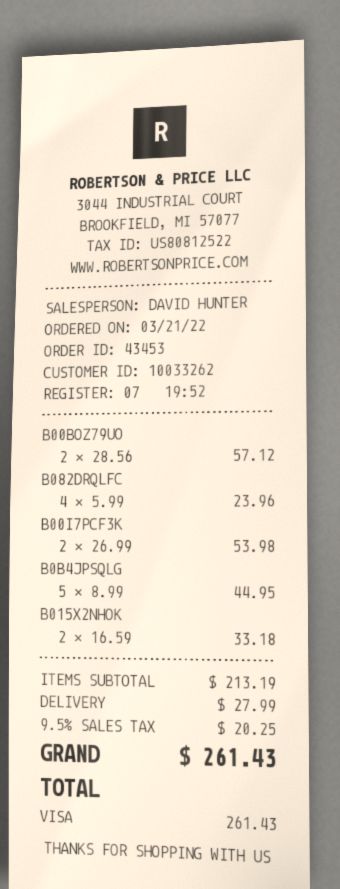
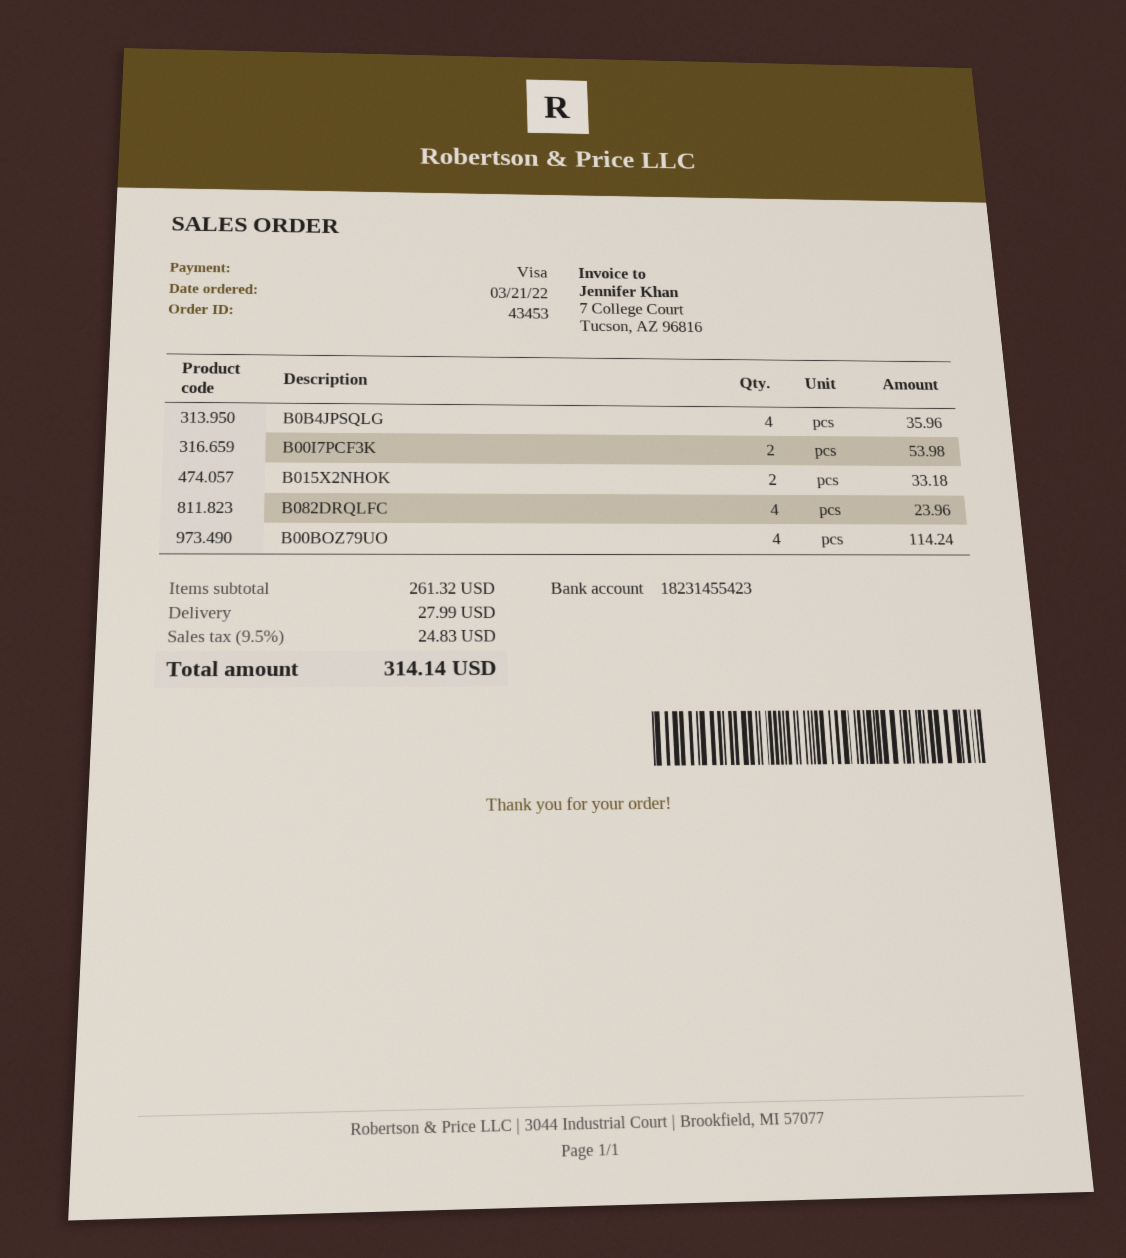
B00BOZ79UO: 2 for 57.12 -> 4 for 114.24
B0B4JPSQLG: 5 for 44.95 -> 4 for 35.96
subtotal: 213.19 -> 261.32
tax: 9.5% = 20.25 -> 9.5% = 24.83
total: 261.43 -> 314.14

